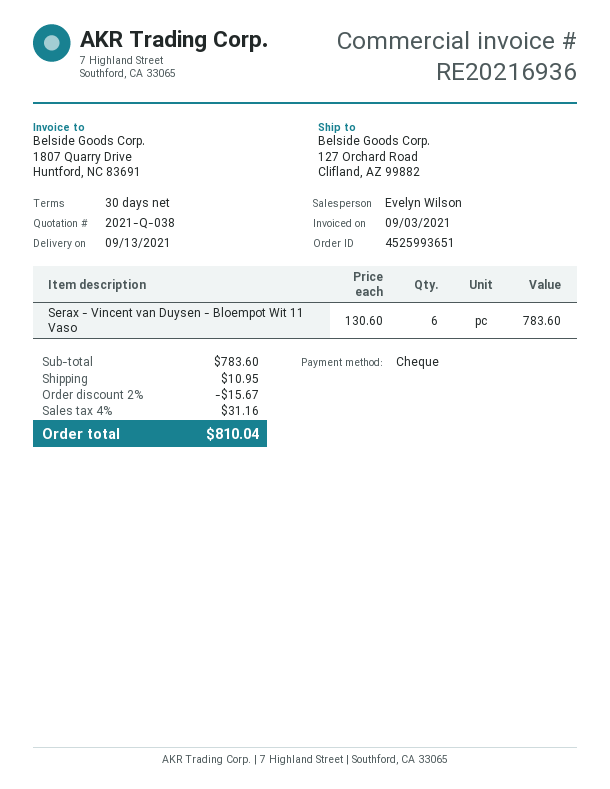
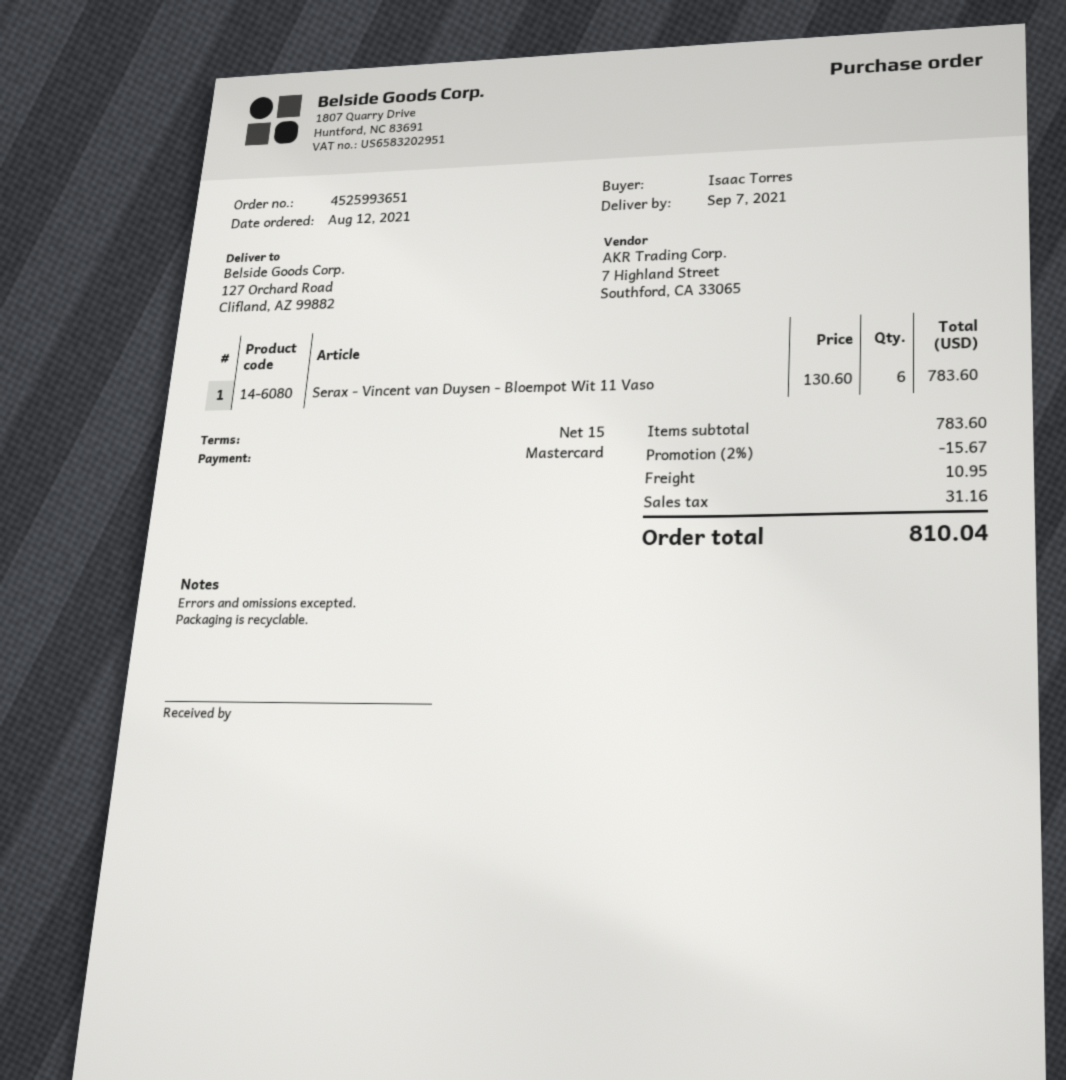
delivery date: 2021-09-13 -> 2021-09-07
payment terms: 30 days -> 15 days
payment method: cheque -> Mastercard

